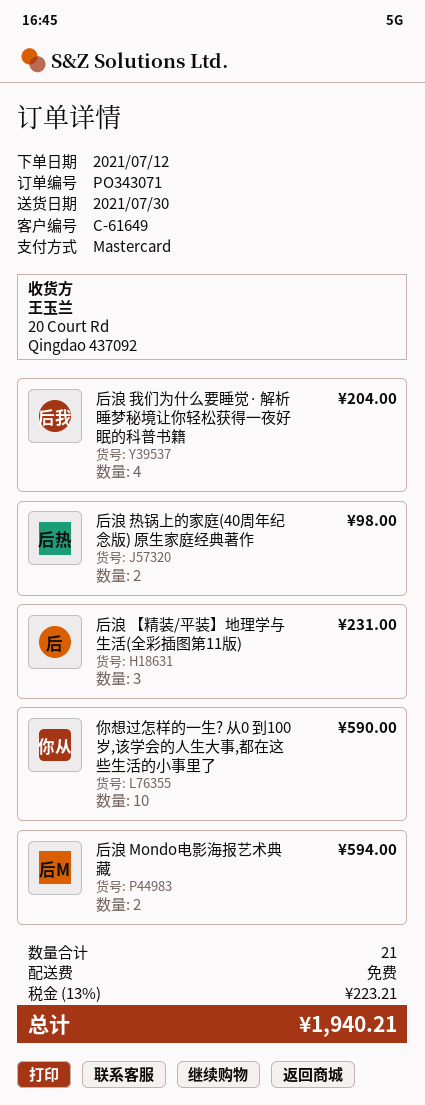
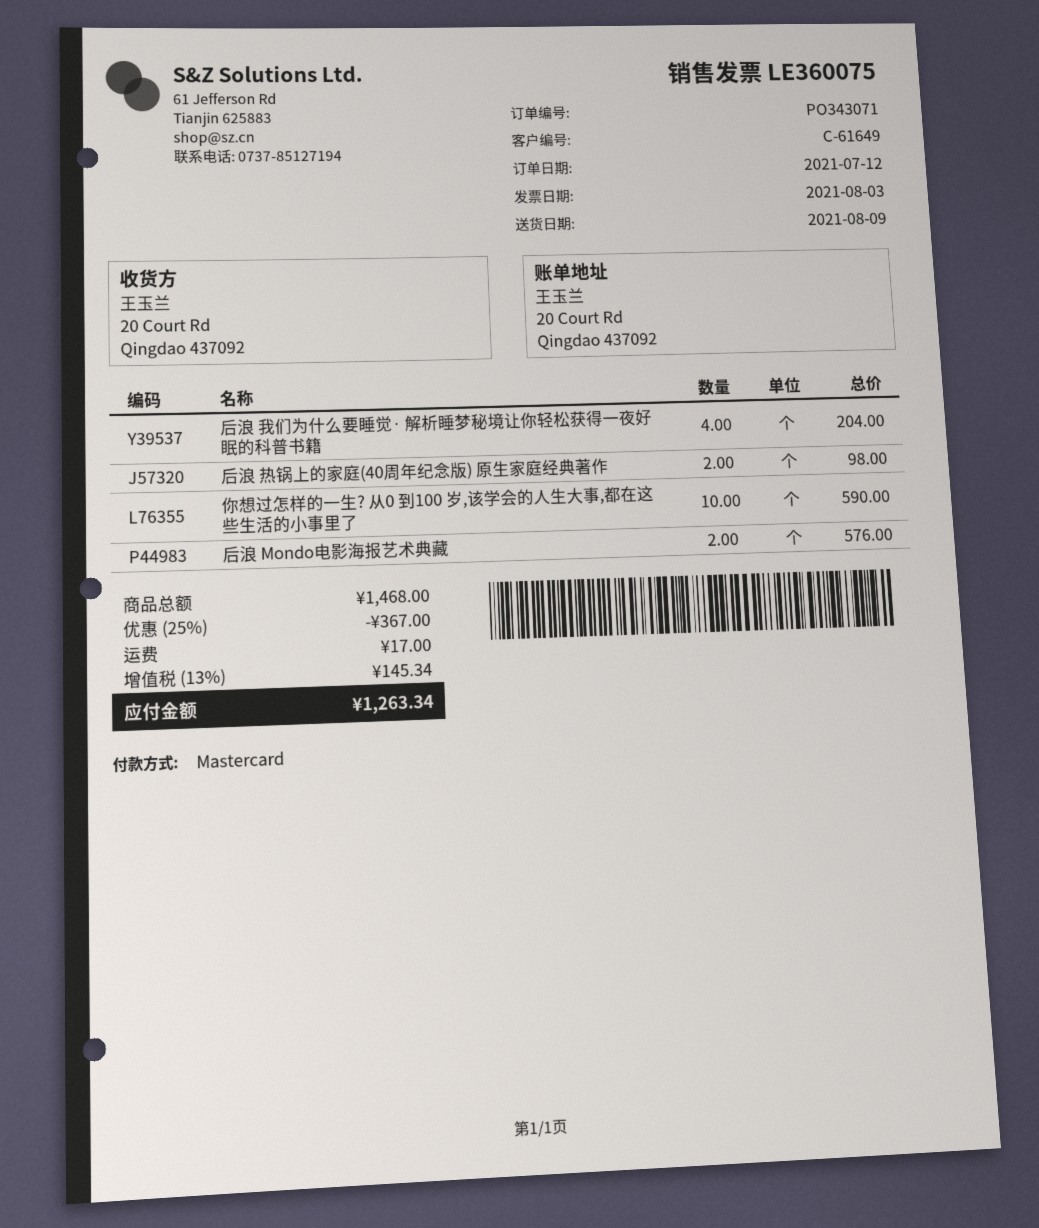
delivery date: 2021-07-30 -> 2021-08-09
后浪 【精装/平装】地理学与生活(全彩插图第11版): 3 for 231.00 -> none
后浪 Mondo电影海报艺术典藏: 2 for 594.00 -> 2 for 576.00
discount: none -> 25% = 367.00
shipping: 0.00 -> 17.00
tax: 13% = 223.21 -> 13% = 145.34
total: 1940.21 -> 1263.34

